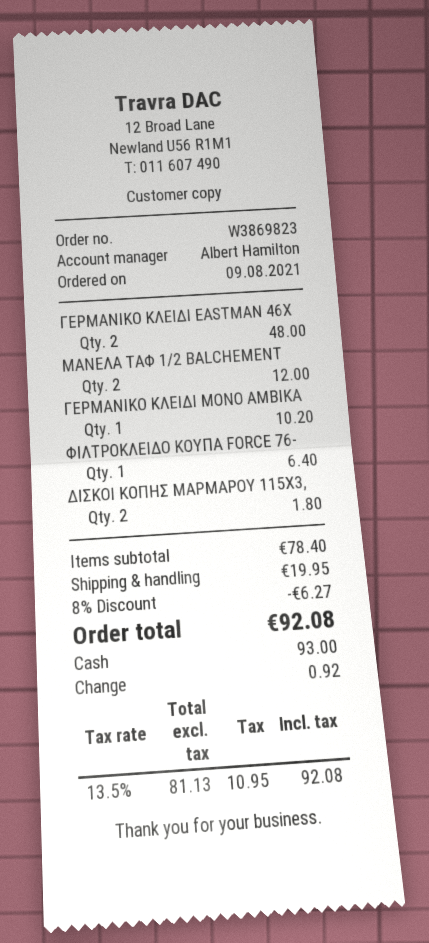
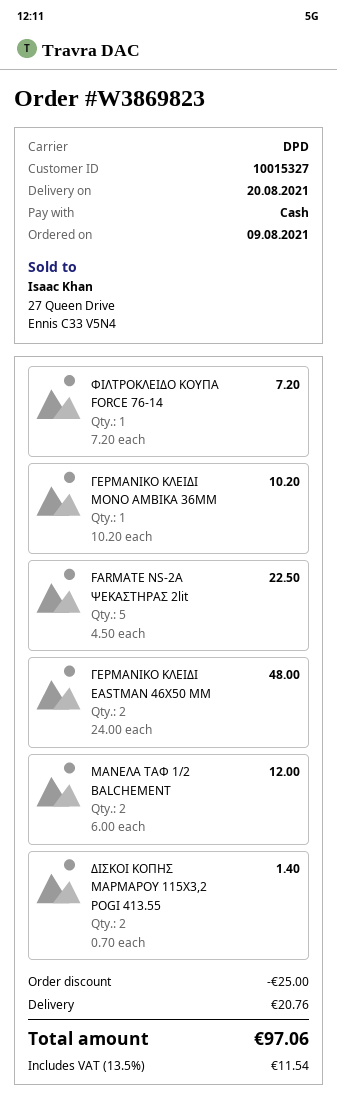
ΦΙΛΤΡΟΚΛΕΙΔΟ ΚΟΥΠΑ FORCE 76-: 1 for 6.40 -> 1 for 7.20
ΔΙΣΚΟΙ ΚΟΠΗΣ ΜΑΡΜΑΡΟΥ 115X3,: 2 for 1.80 -> 2 for 1.40
FARMATE ΝS-2A ΨΕΚΑΣΤΗΡΑΣ 2lit: none -> 5 for 22.50
discount: 6.27 -> 25.00
shipping: 19.95 -> 20.76
tax: 13.5% = 10.95 -> 13.5% = 11.54
total: 92.08 -> 97.06

